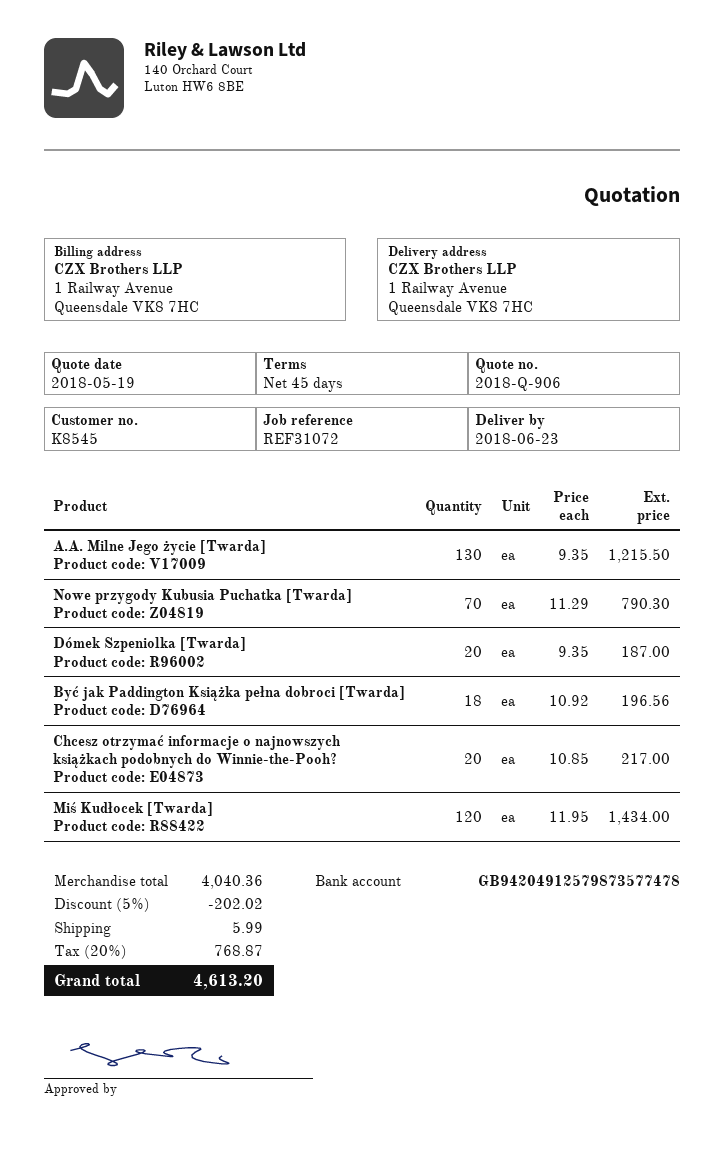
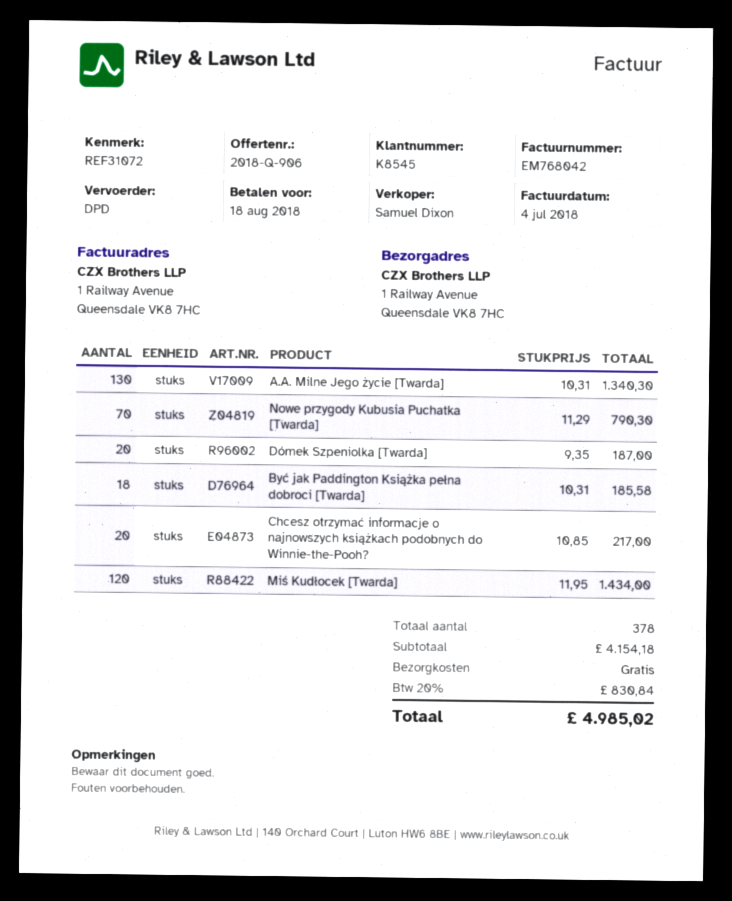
A.A. Milne Jego życie [Twarda]: 130 x 9.35 = 1215.50 -> 130 x 10.31 = 1340.30
Być jak Paddington Książka pełna dobroci [Twarda]: 18 x 10.92 = 196.56 -> 18 x 10.31 = 185.58
subtotal: 4040.36 -> 4154.18
discount: 5% = 202.02 -> none
shipping: 5.99 -> 0.00
tax: 20% = 768.87 -> 20% = 830.84
total: 4613.20 -> 4985.02

